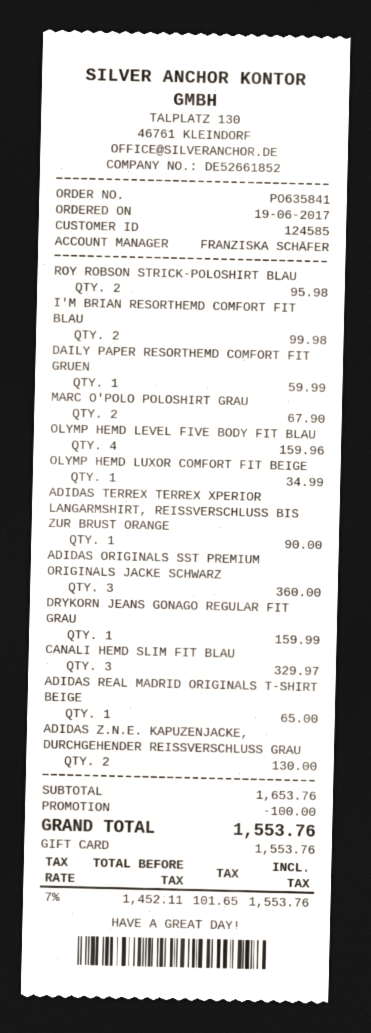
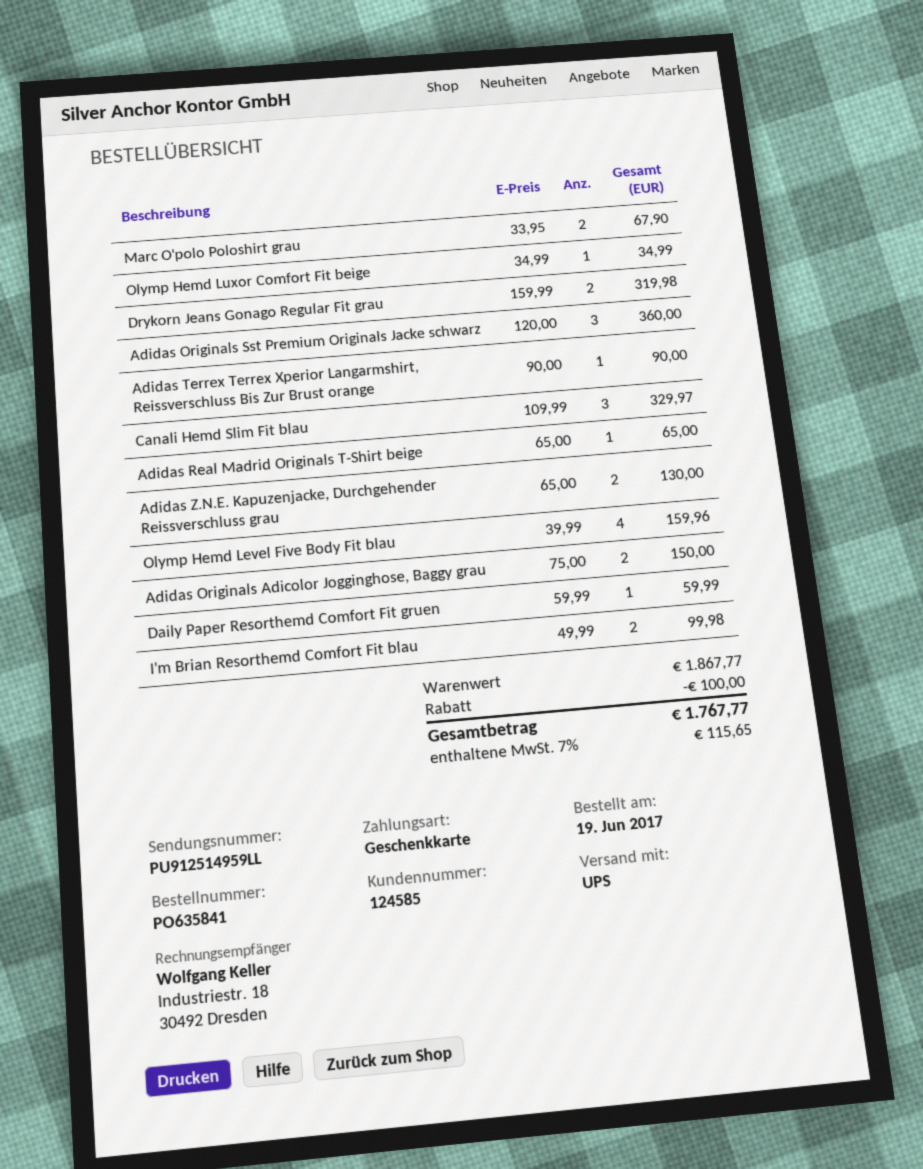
ROY ROBSON STRICK-POLOSHIRT BLAU: 2 for 95.98 -> none
DRYKORN JEANS GONAGO REGULAR FIT GRAU: 1 for 159.99 -> 2 for 319.98
Adidas Originals Adicolor Jogginghose, Baggy grau: none -> 2 for 150.00
subtotal: 1653.76 -> 1867.77
tax: 7% = 101.65 -> 7% = 115.65
total: 1553.76 -> 1767.77

